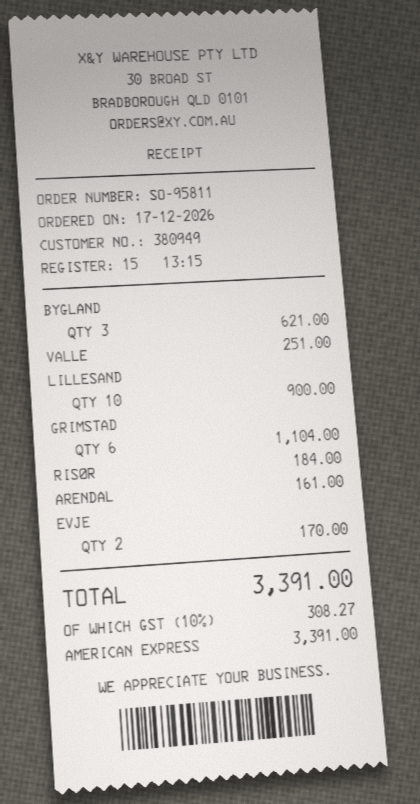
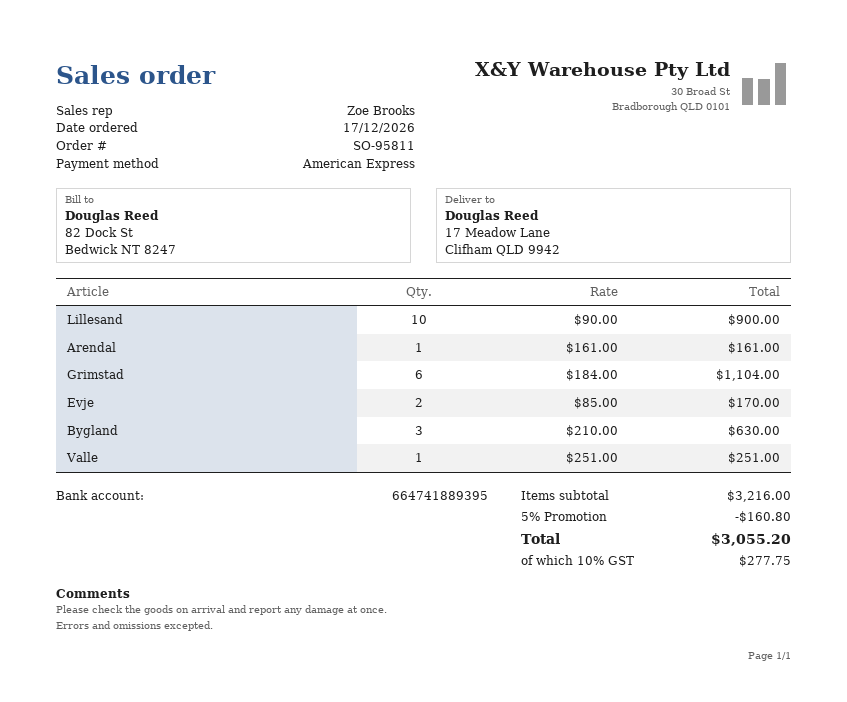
BYGLAND: 3 for 621.00 -> 3 for 630.00
RISØR: 1 for 184.00 -> none
discount: none -> 5% = 160.80
tax: 10% = 308.27 -> 10% = 277.75
total: 3391.00 -> 3055.20

